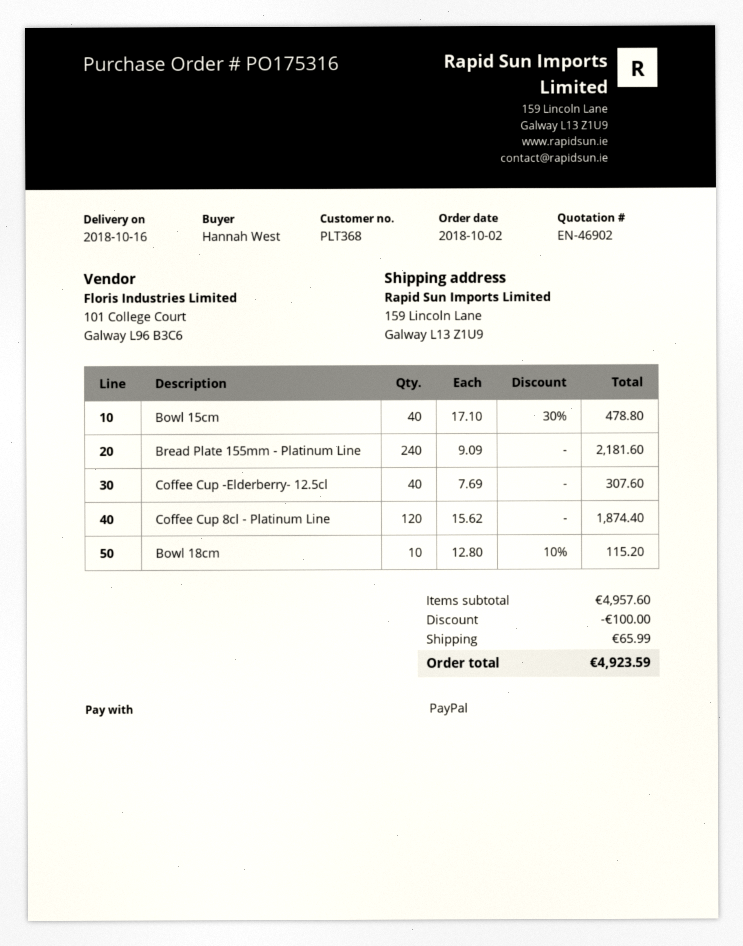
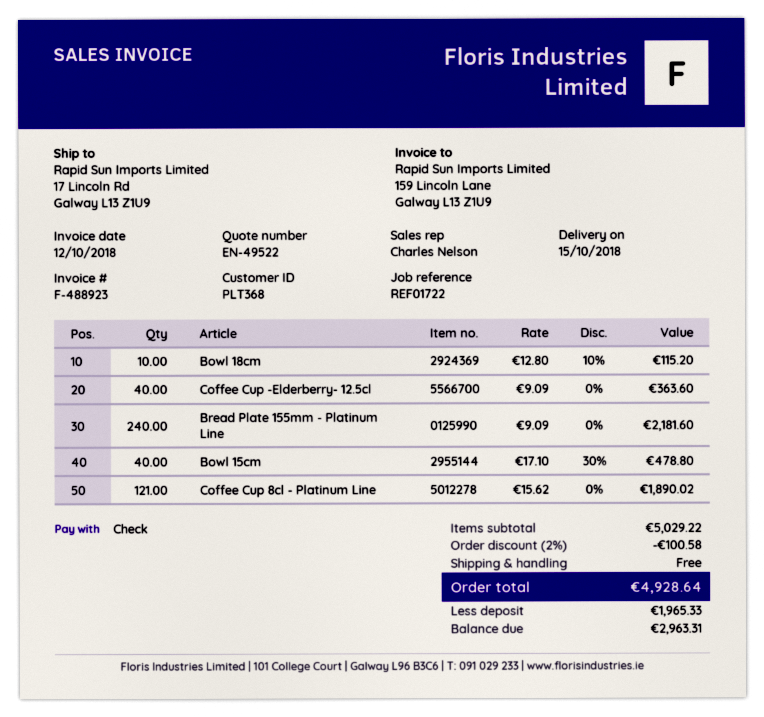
quote number: EN-46902 -> EN-49522
delivery date: 2018-10-16 -> 2018-10-15
payment method: PayPal -> cheque
ship to: 159 Lincoln Lane, Galway L13 Z1U9 -> 17 Lincoln Rd, Galway L13 Z1U9
Coffee Cup -Elderberry- 12.5cl: 40 x 7.69 = 307.60 -> 40 x 9.09 = 363.60
Coffee Cup 8cl - Platinum Line: 120 x 15.62 = 1874.40 -> 121 x 15.62 = 1890.02
subtotal: 4957.60 -> 5029.22
discount: 100.00 -> 100.58
shipping: 65.99 -> 0.00
total: 4923.59 -> 4928.64

